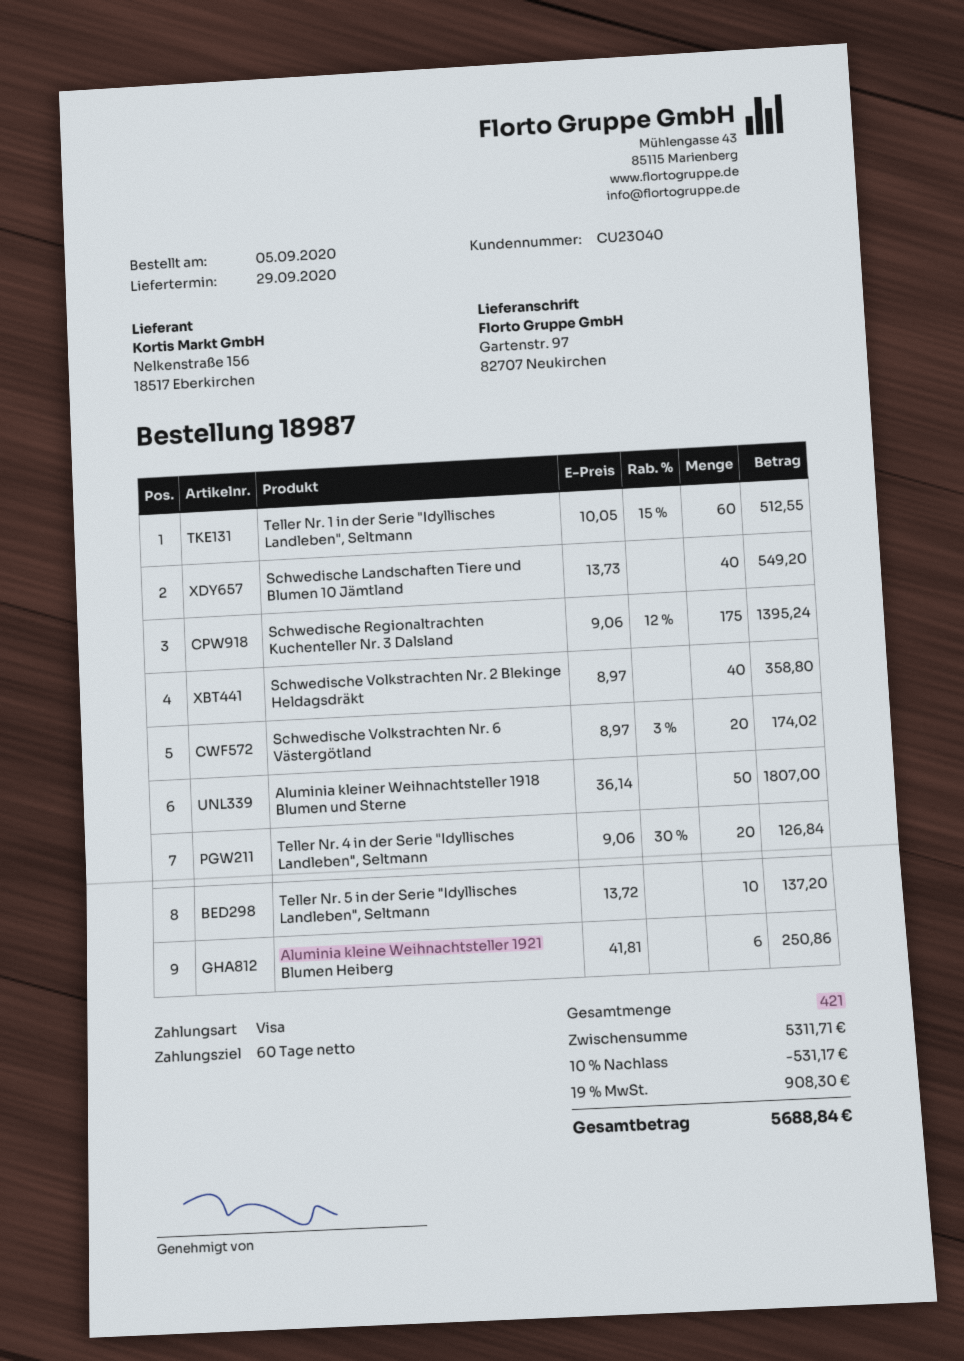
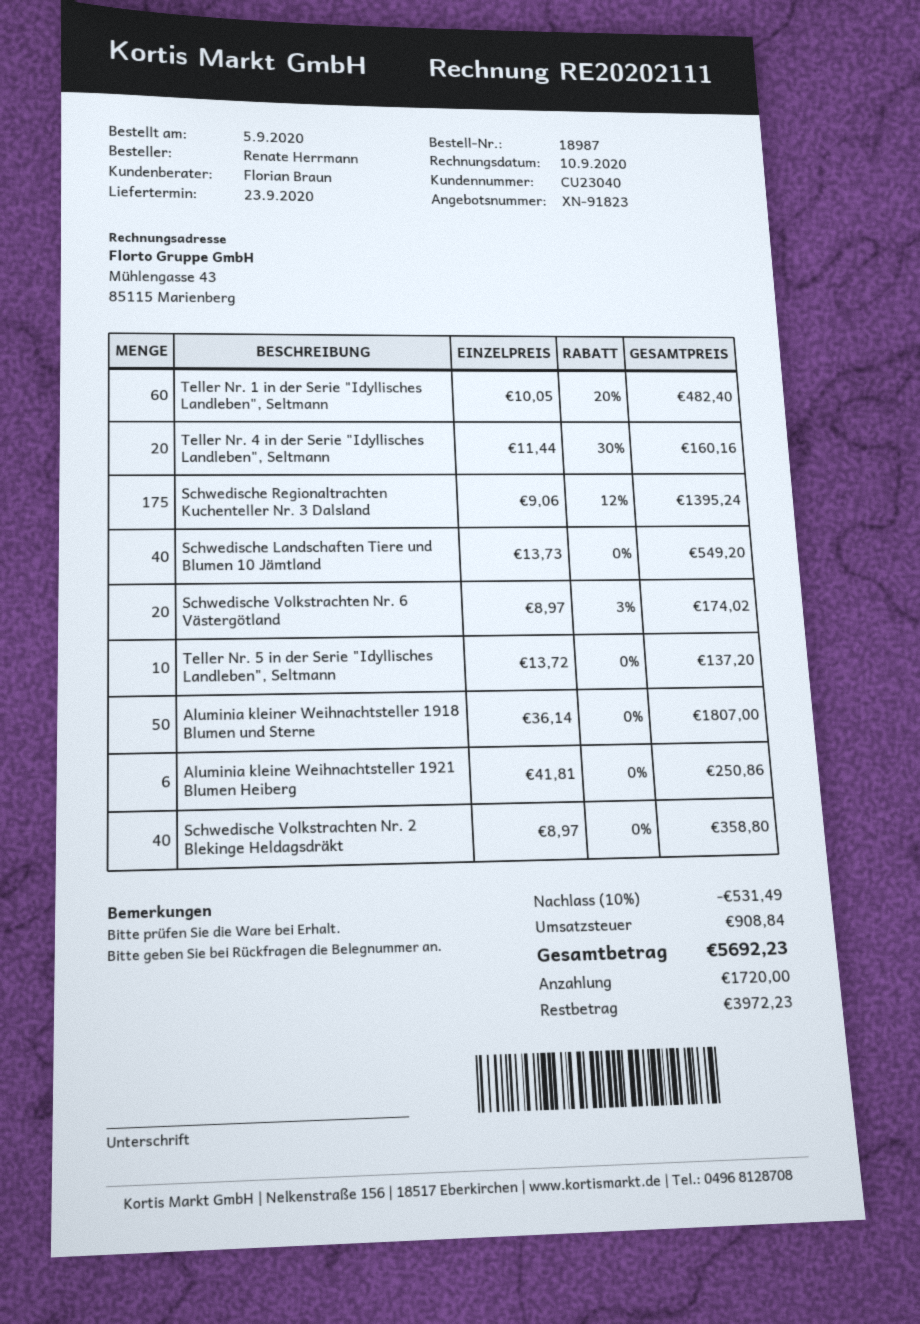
delivery date: 2020-09-29 -> 2020-09-23
Teller Nr. 1 in der Serie "Idyllisches Landleben", Seltmann: 60 x 10.05 - 15% = 512.55 -> 60 x 10.05 - 20% = 482.40
Teller Nr. 4 in der Serie "Idyllisches Landleben", Seltmann: 20 x 9.06 - 30% = 126.84 -> 20 x 11.44 - 30% = 160.16
discount: 10% = 531.17 -> 10% = 531.49
tax: 908.30 -> 908.84
total: 5688.84 -> 5692.23

